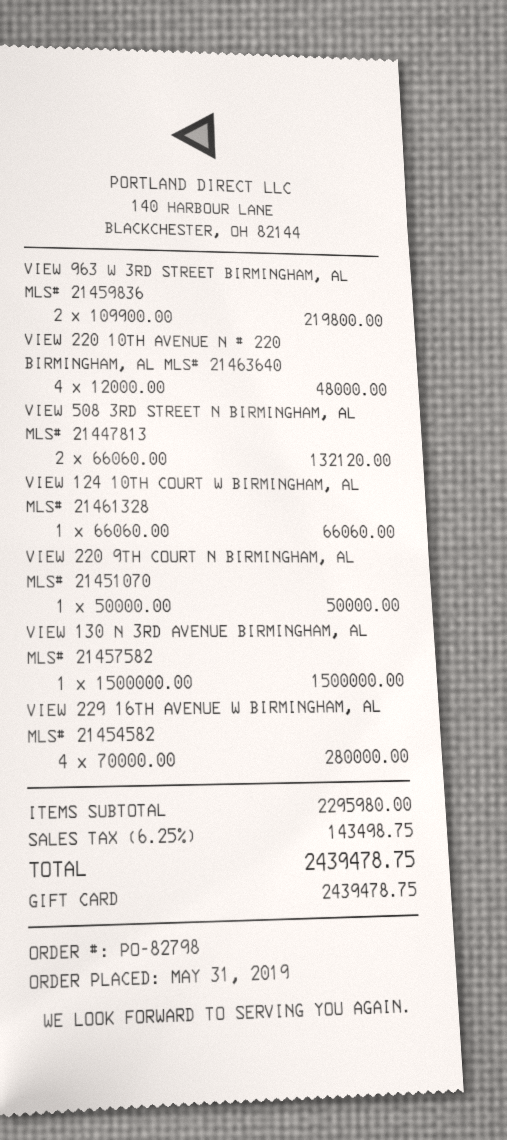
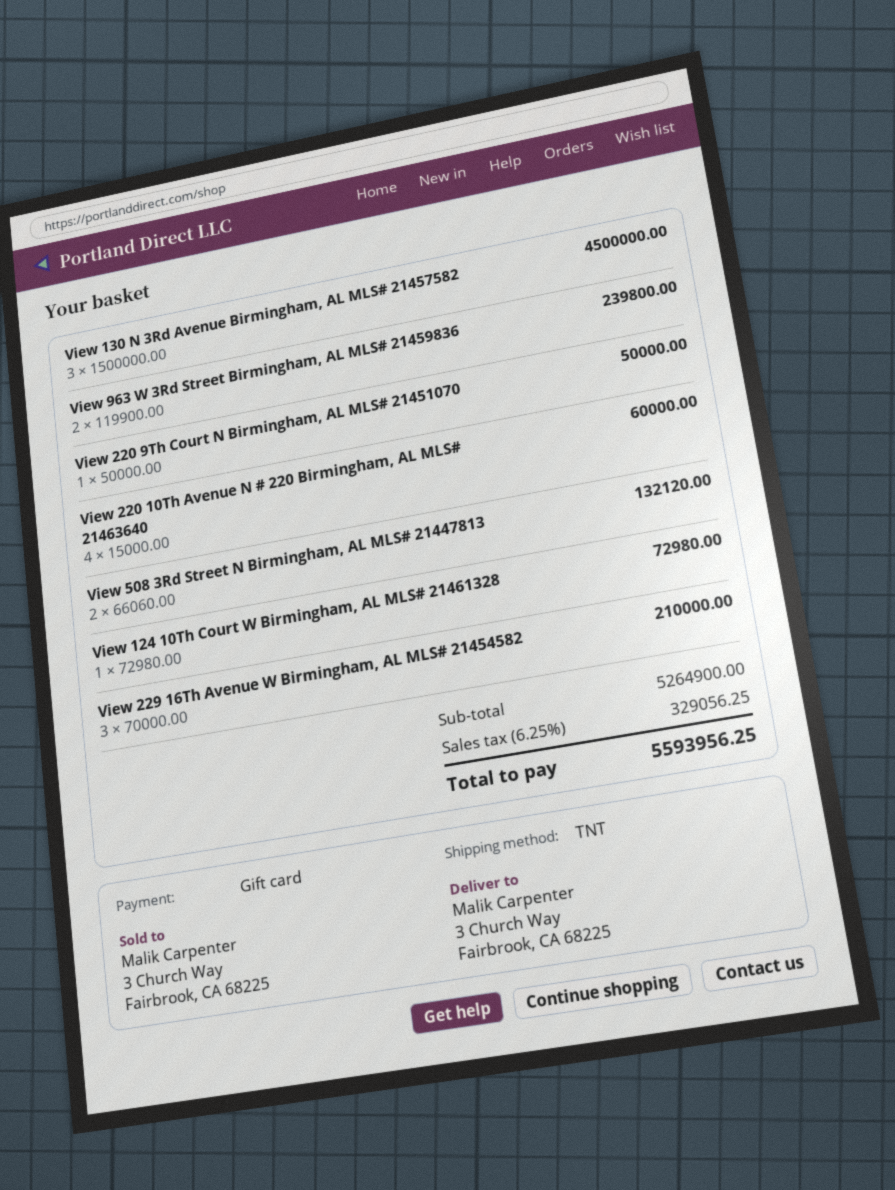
VIEW 963 W 3RD STREET BIRMINGHAM, AL MLS# 21459836: 2 x 109900.00 = 219800.00 -> 2 x 119900.00 = 239800.00
VIEW 220 10TH AVENUE N # 220 BIRMINGHAM, AL MLS# 21463640: 4 x 12000.00 = 48000.00 -> 4 x 15000.00 = 60000.00
VIEW 124 10TH COURT W BIRMINGHAM, AL MLS# 21461328: 1 x 66060.00 = 66060.00 -> 1 x 72980.00 = 72980.00
VIEW 130 N 3RD AVENUE BIRMINGHAM, AL MLS# 21457582: 1 x 1500000.00 = 1500000.00 -> 3 x 1500000.00 = 4500000.00
VIEW 229 16TH AVENUE W BIRMINGHAM, AL MLS# 21454582: 4 x 70000.00 = 280000.00 -> 3 x 70000.00 = 210000.00
subtotal: 2295980.00 -> 5264900.00
tax: 6.25% = 143498.75 -> 6.25% = 329056.25
total: 2439478.75 -> 5593956.25

